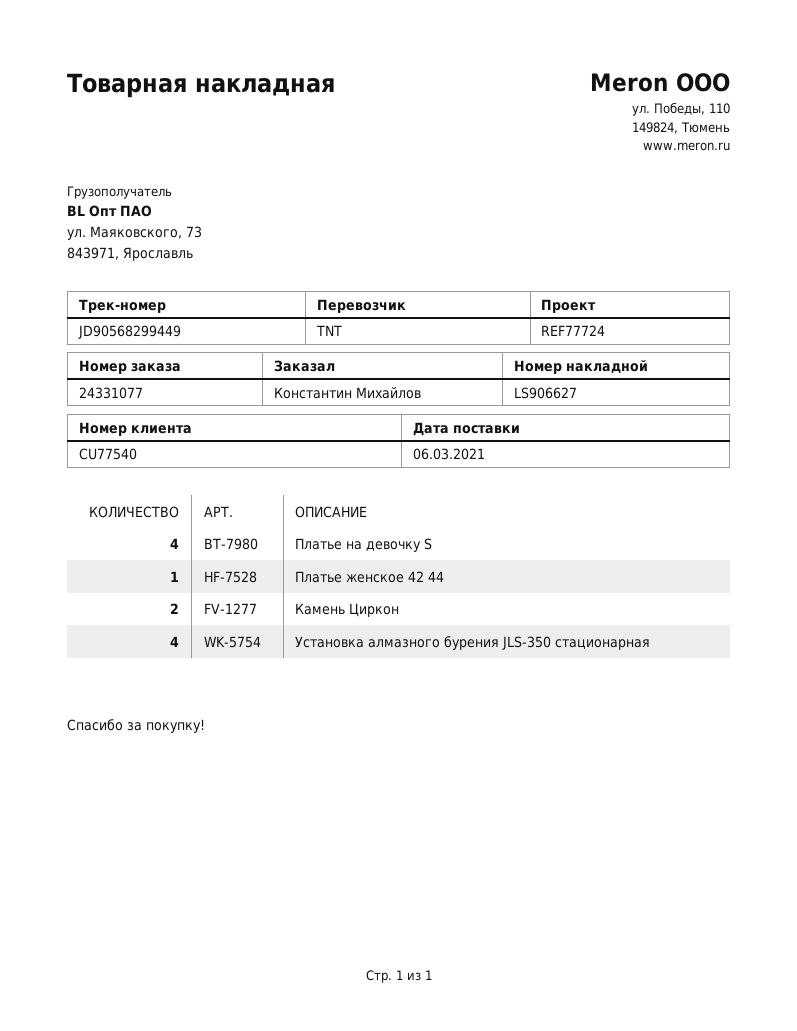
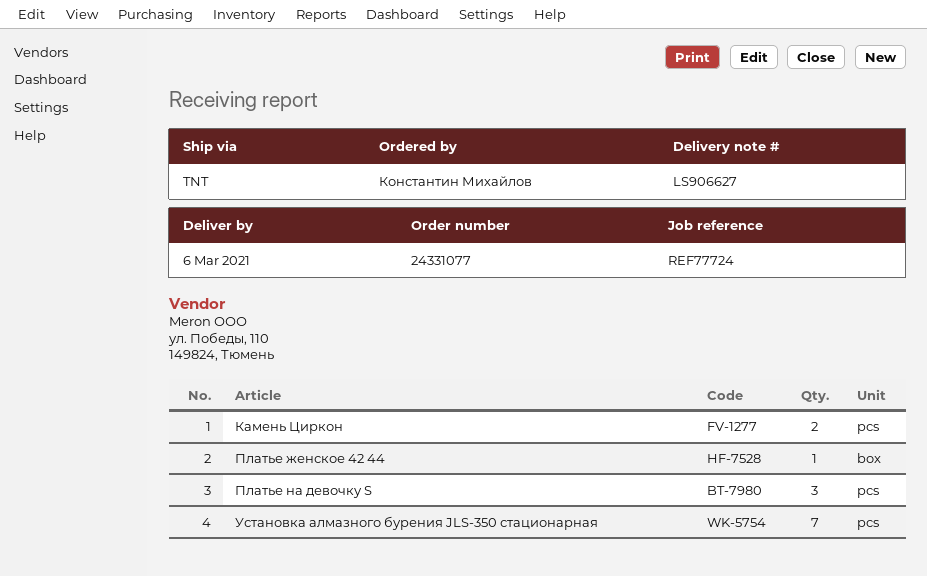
Платье на девочку S: 4 -> 3
Установка алмазного бурения JLS-350 стационарная: 4 -> 7

